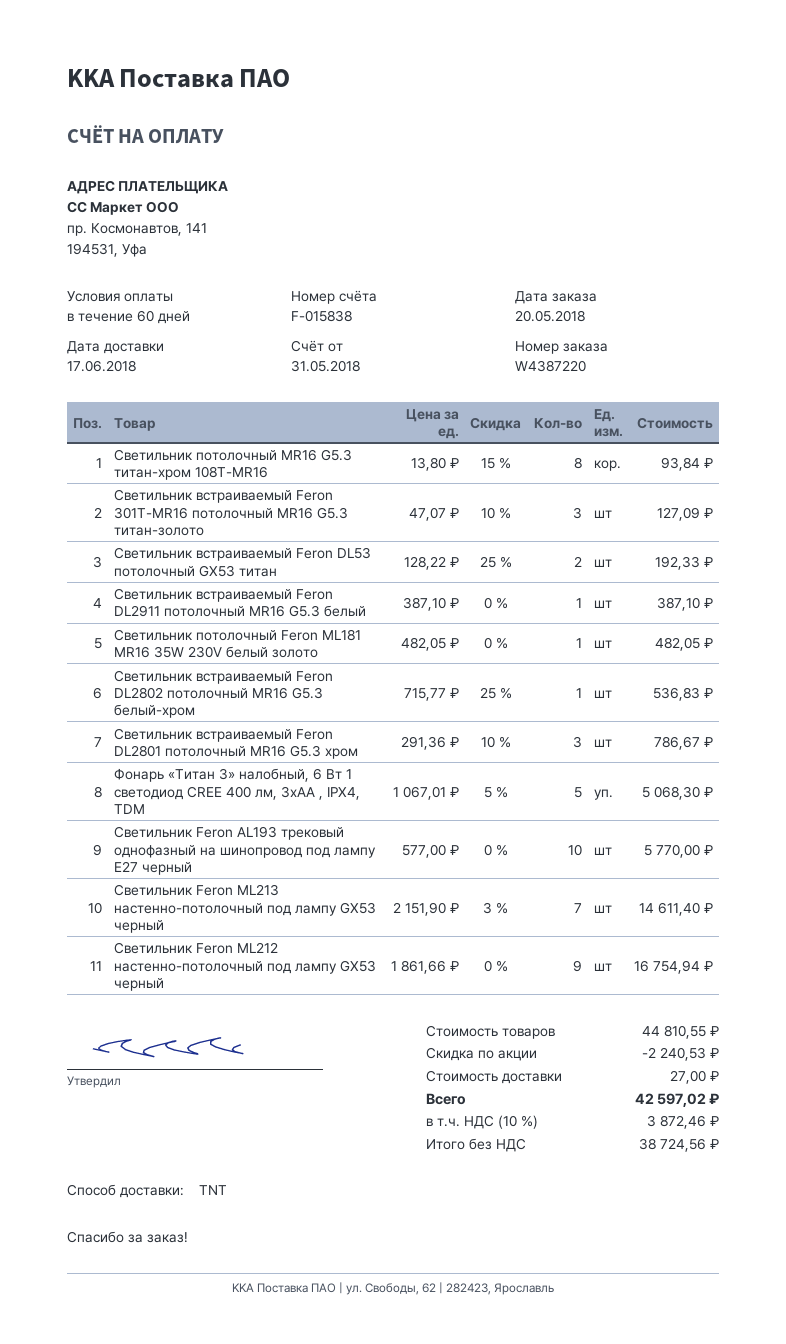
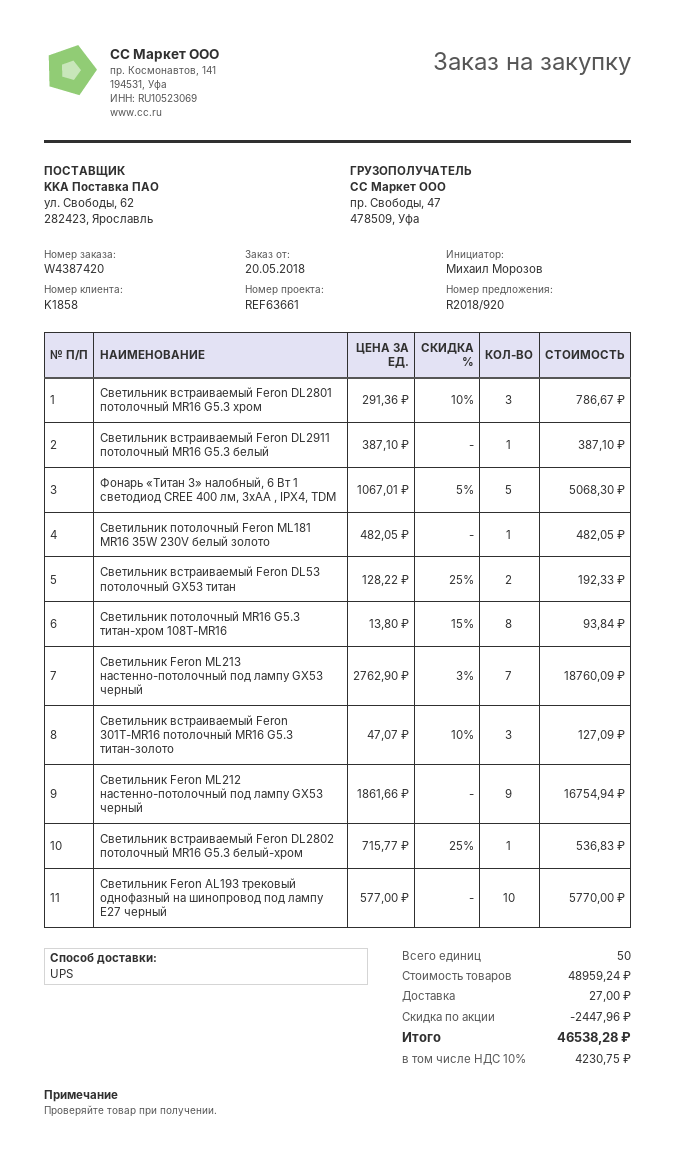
order number: W4387220 -> W4387420
shipping method: TNT -> UPS
Светильник Feron ML213 настенно-потолочный под лампу GX53 черный: 7 x 2151.90 - 3% = 14611.40 -> 7 x 2762.90 - 3% = 18760.09
subtotal: 44810.55 -> 48959.24
discount: 2240.53 -> 2447.96
tax: 10% = 3872.46 -> 10% = 4230.75
total: 42597.02 -> 46538.28

